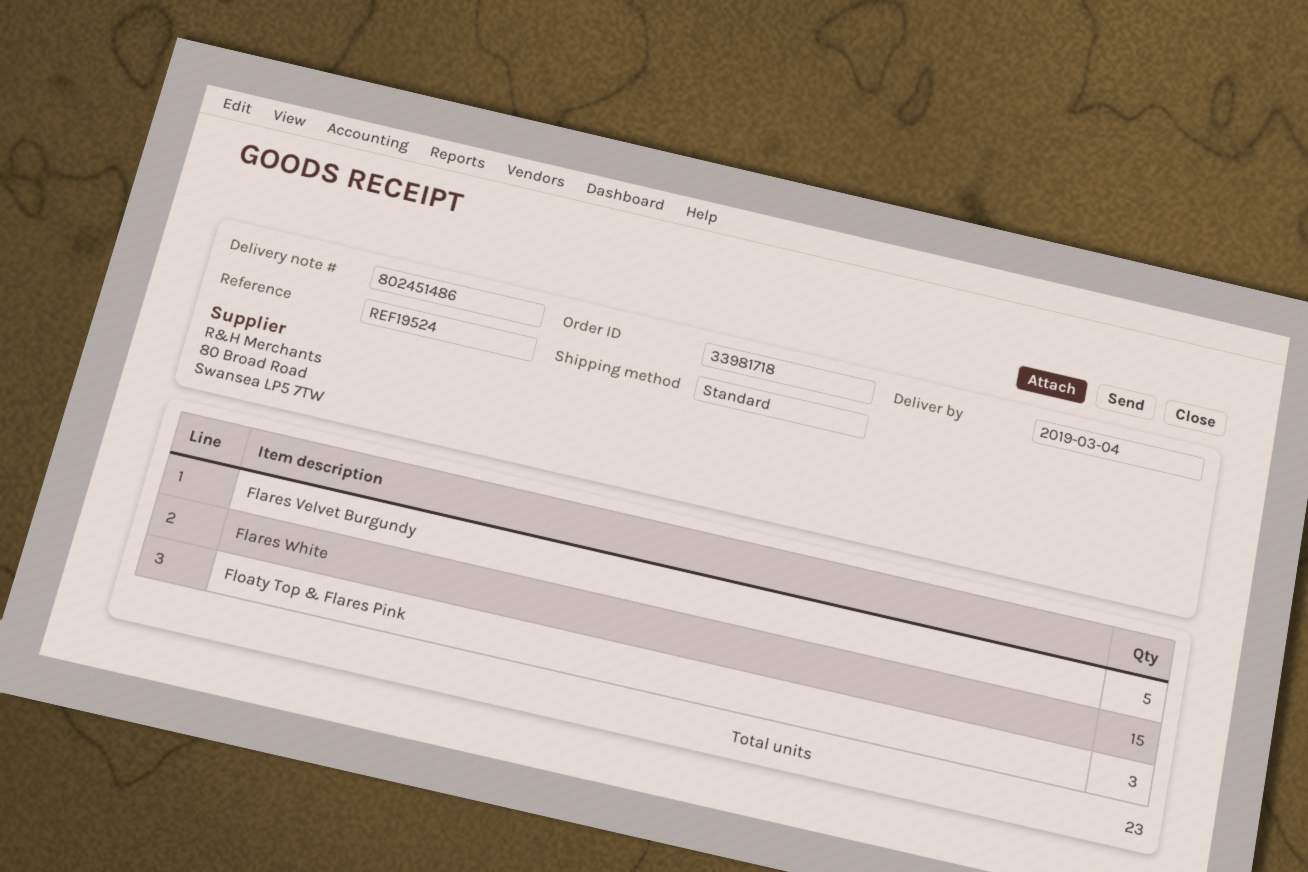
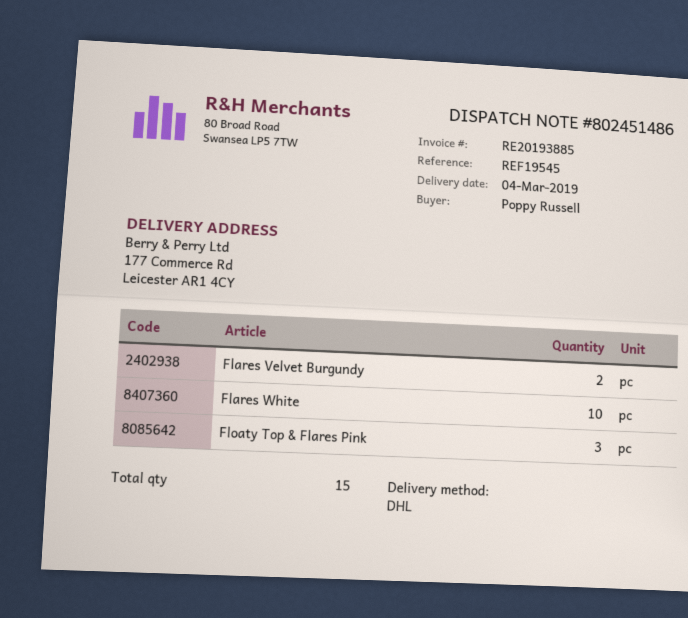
reference: REF19524 -> REF19545
shipping method: standard -> DHL
Flares Velvet Burgundy: 5 -> 2
Flares White: 15 -> 10
total quantity: 23 -> 15

